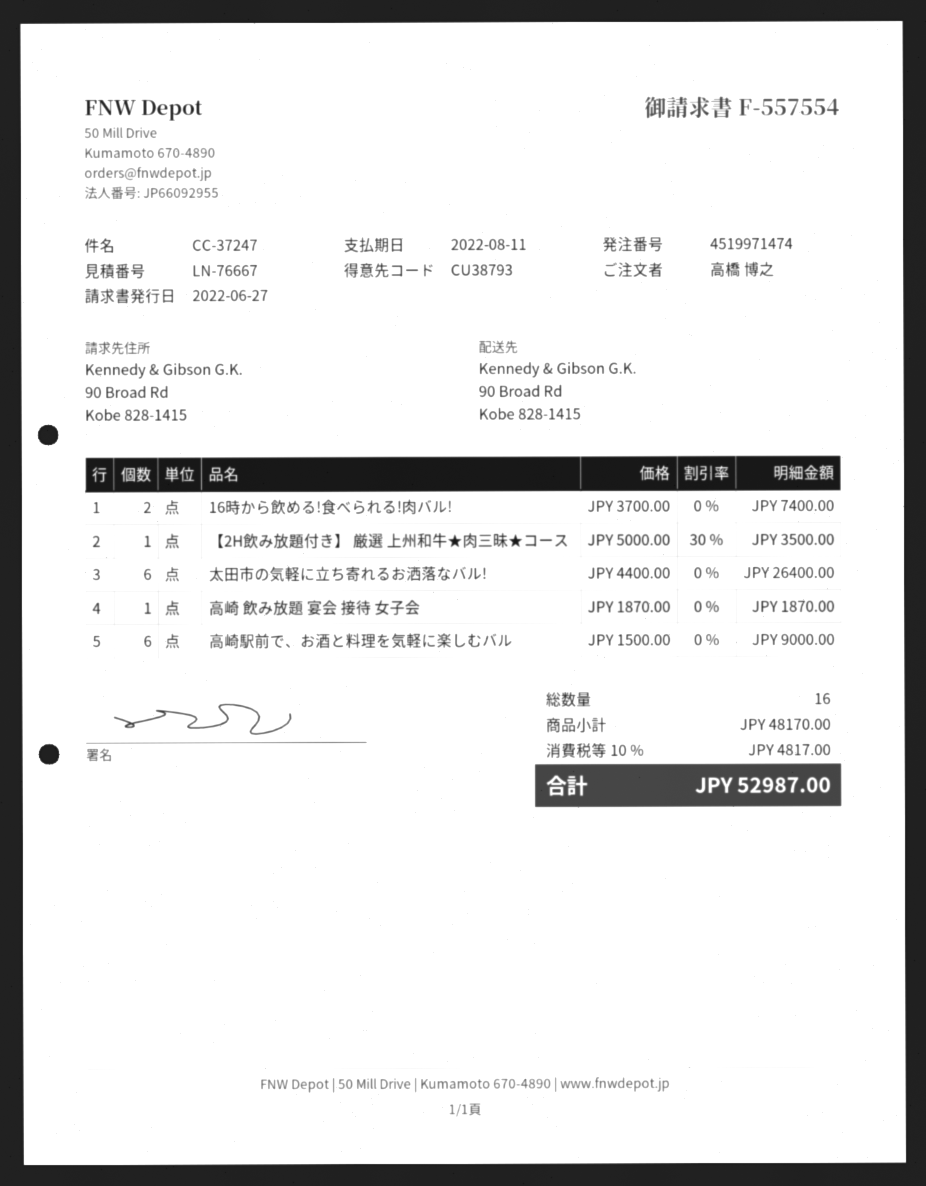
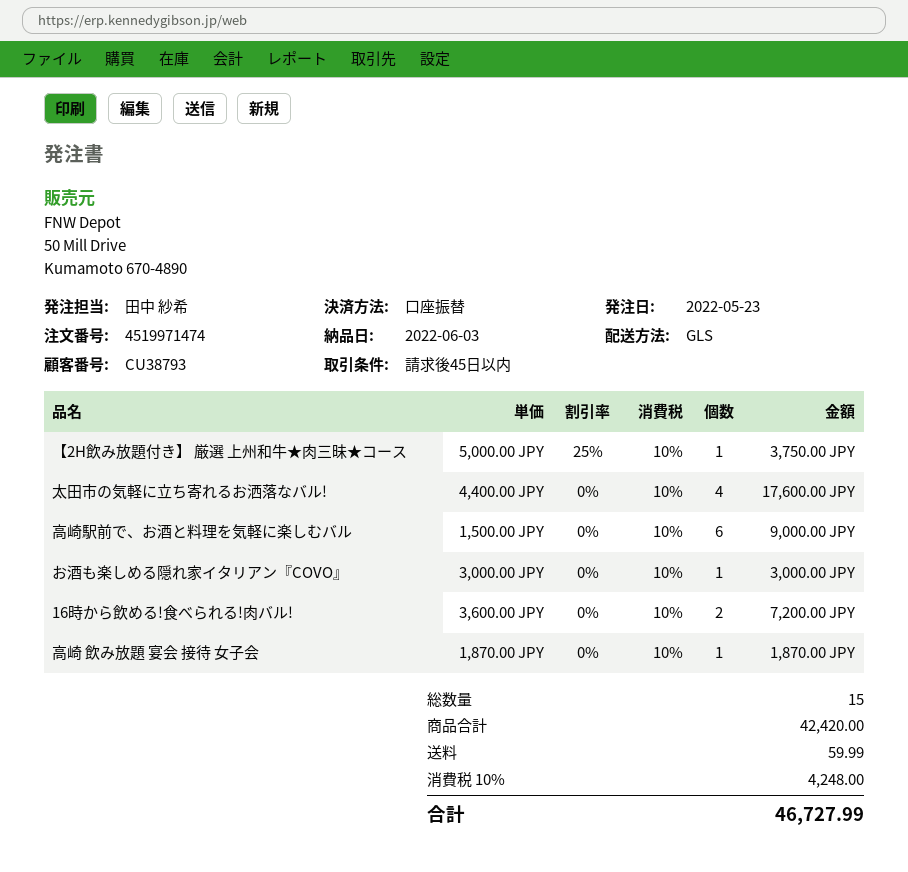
ordered by: 高橋 博之 -> 田中 紗希
16時から飲める!食べられる!肉バル!: 2 x 3700.00 = 7400.00 -> 2 x 3600.00 = 7200.00
【2H飲み放題付き】 厳選 上州和牛★肉三昧★コース: 1 x 5000.00 - 30% = 3500.00 -> 1 x 5000.00 - 25% = 3750.00
太田市の気軽に立ち寄れるお洒落なバル!: 6 x 4400.00 = 26400.00 -> 4 x 4400.00 = 17600.00
お酒も楽しめる隠れ家イタリアン『COVO』: none -> 1 x 3000.00 = 3000.00
total quantity: 16 -> 15
subtotal: 48170.00 -> 42420.00
shipping: none -> 59.99
tax: 10% = 4817.00 -> 10% = 4248.00
total: 52987.00 -> 46727.99

